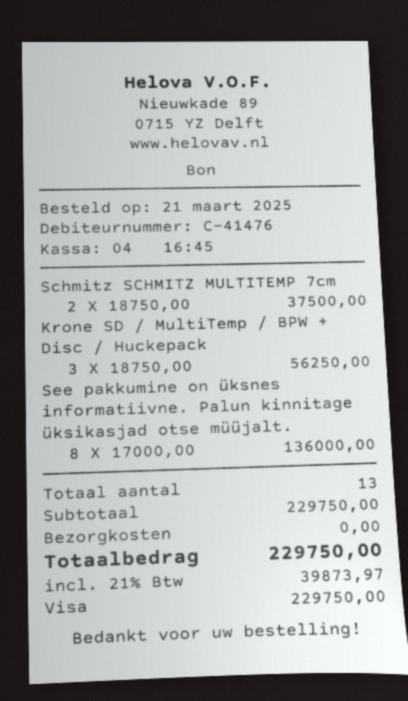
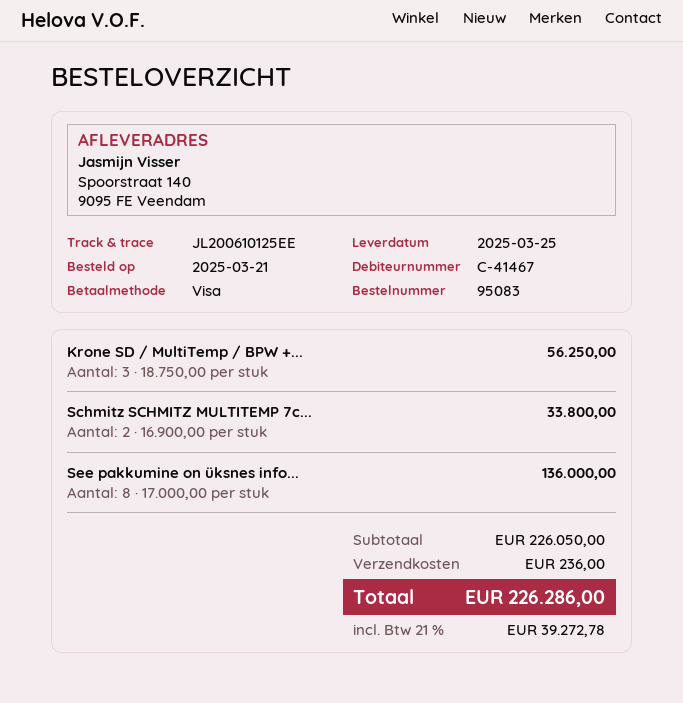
customer number: C-41476 -> C-41467
Schmitz SCHMITZ MULTITEMP 7cm: 2 x 18750.00 = 37500.00 -> 2 x 16900.00 = 33800.00
subtotal: 229750.00 -> 226050.00
shipping: 0.00 -> 236.00
tax: 21% = 39873.97 -> 21% = 39272.78
total: 229750.00 -> 226286.00

